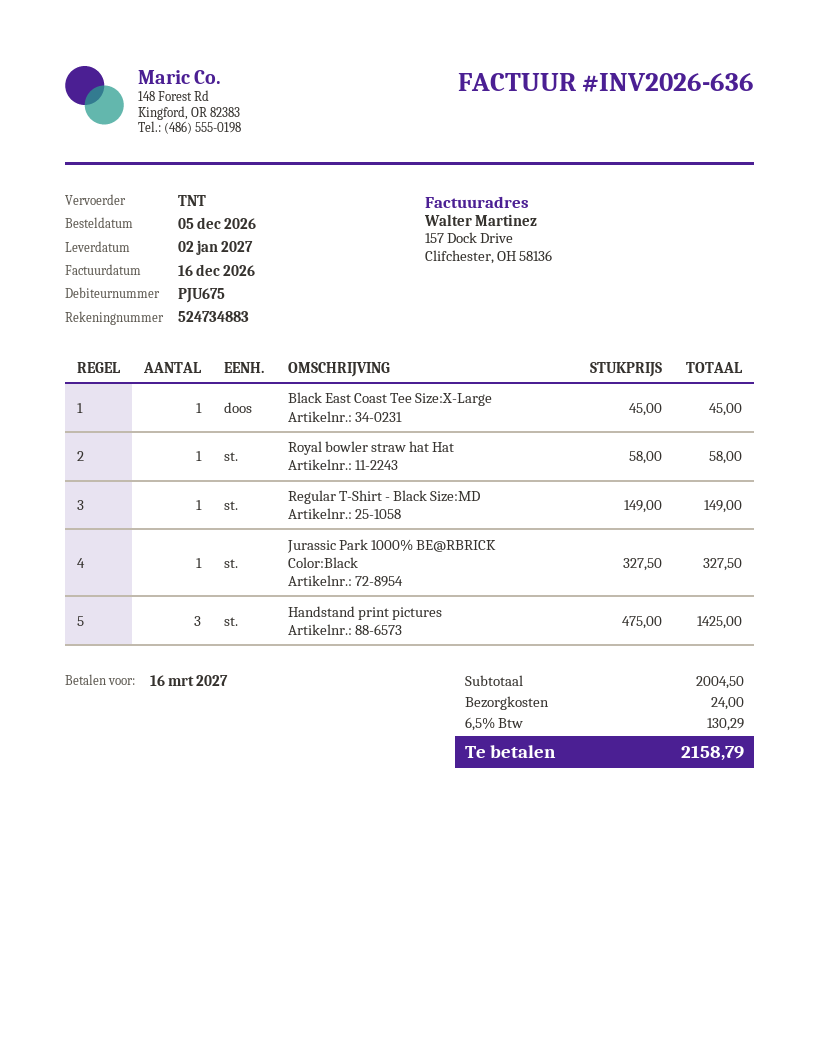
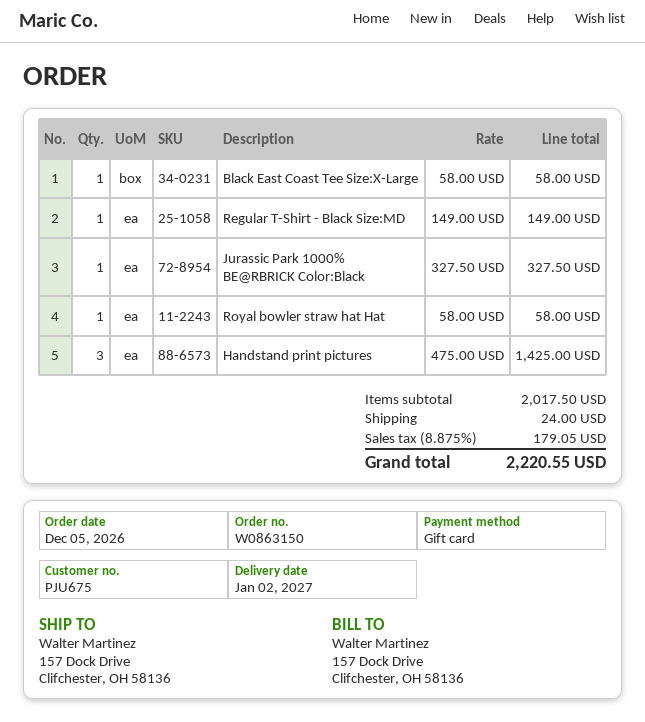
Black East Coast Tee Size:X-Large: 1 x 45.00 = 45.00 -> 1 x 58.00 = 58.00
subtotal: 2004.50 -> 2017.50
tax: 6.5% = 130.29 -> 8.875% = 179.05
total: 2158.79 -> 2220.55

